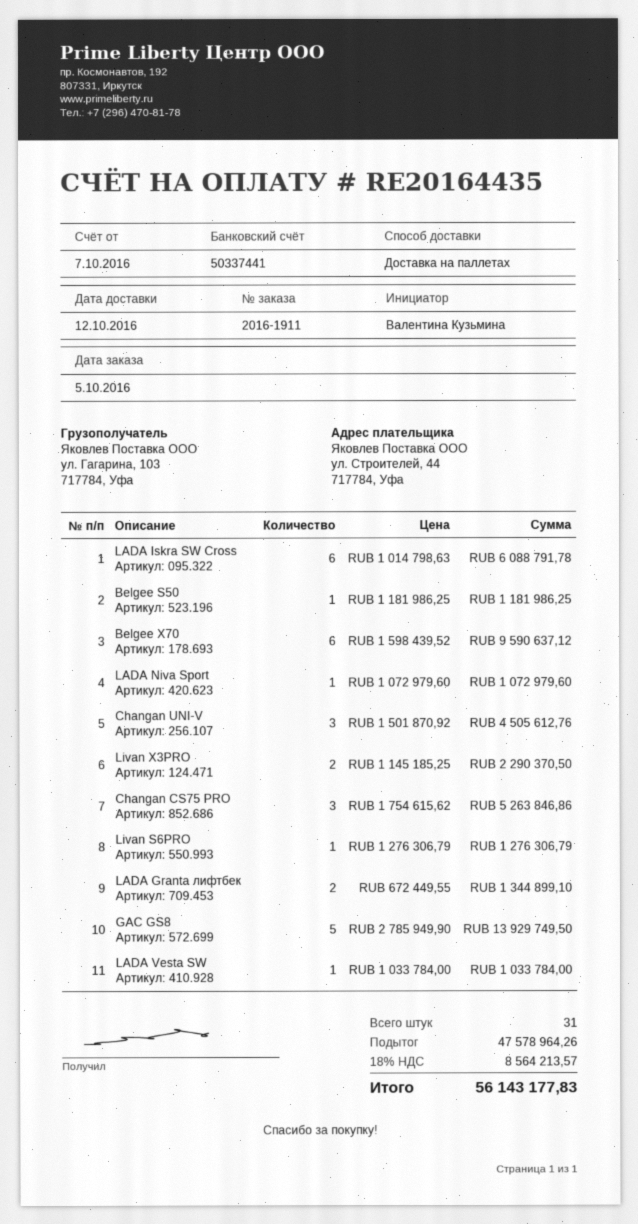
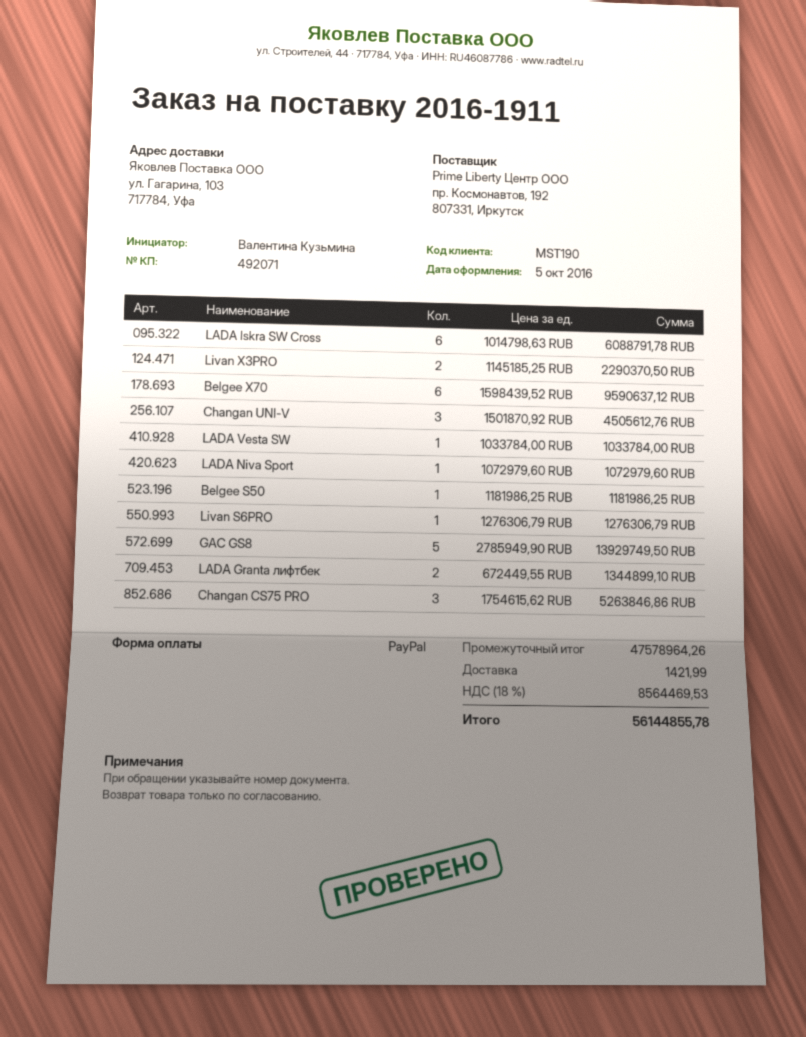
shipping: none -> 1421.99
tax: 18% = 8564213.57 -> 18% = 8564469.53
total: 56143177.83 -> 56144855.78

